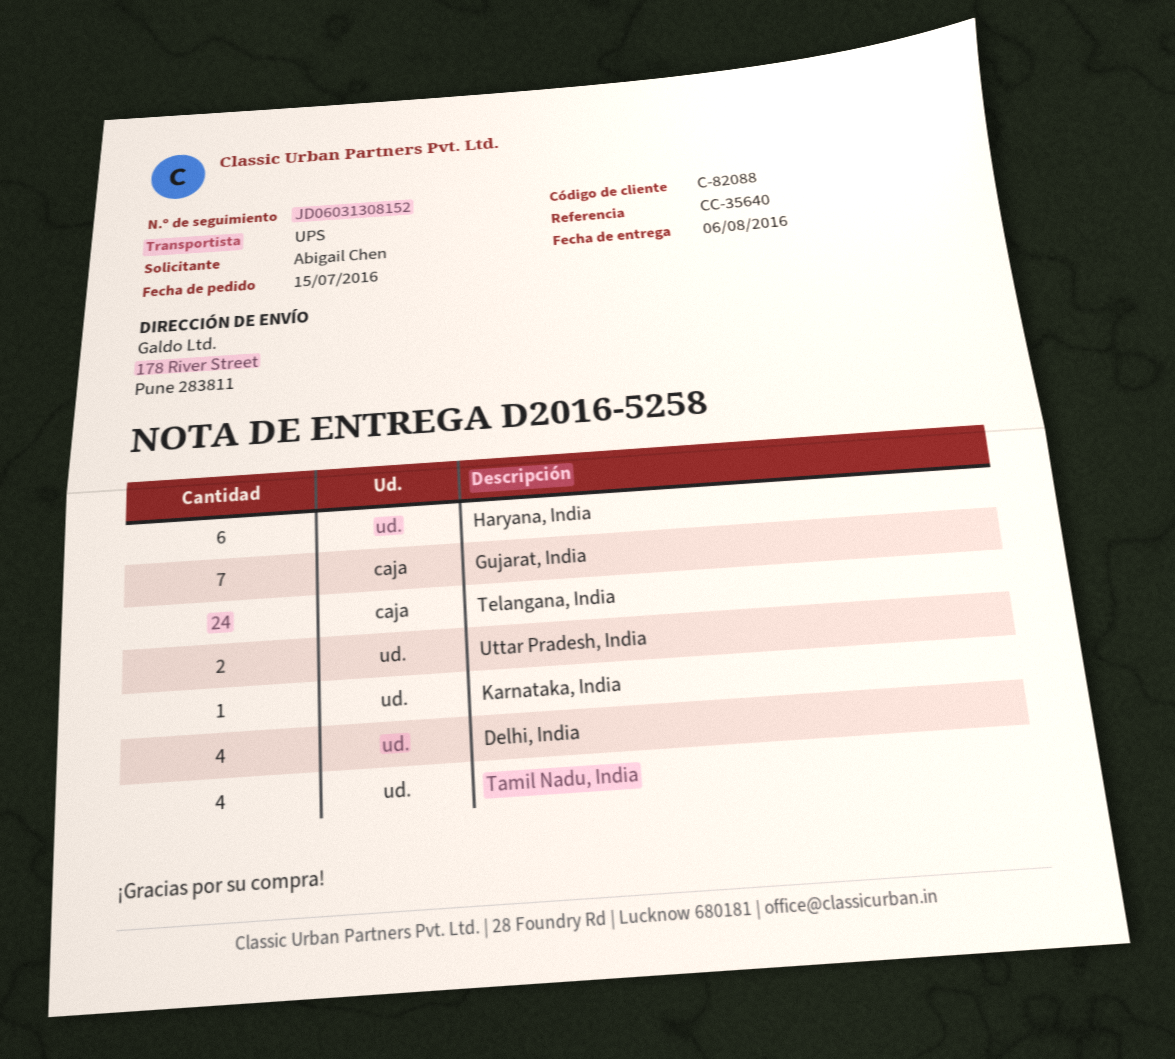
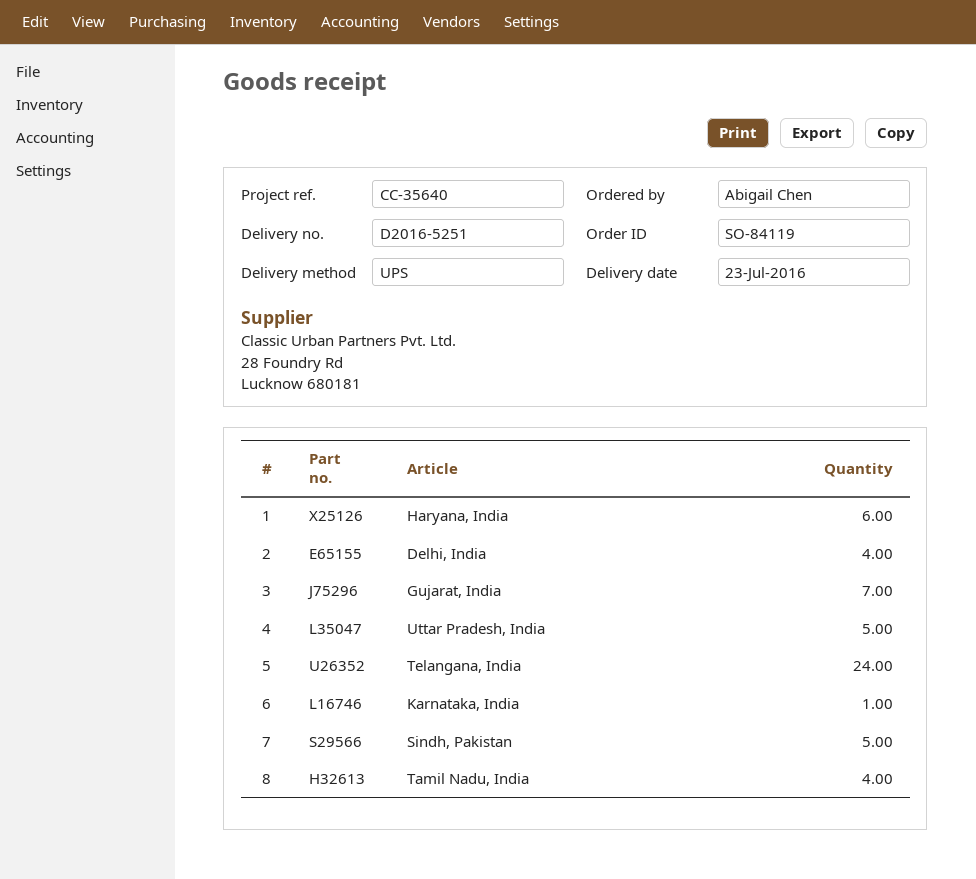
delivery note number: D2016-5258 -> D2016-5251
delivery date: 2016-08-06 -> 2016-07-23
Uttar Pradesh, India: 2 -> 5
Sindh, Pakistan: none -> 5

